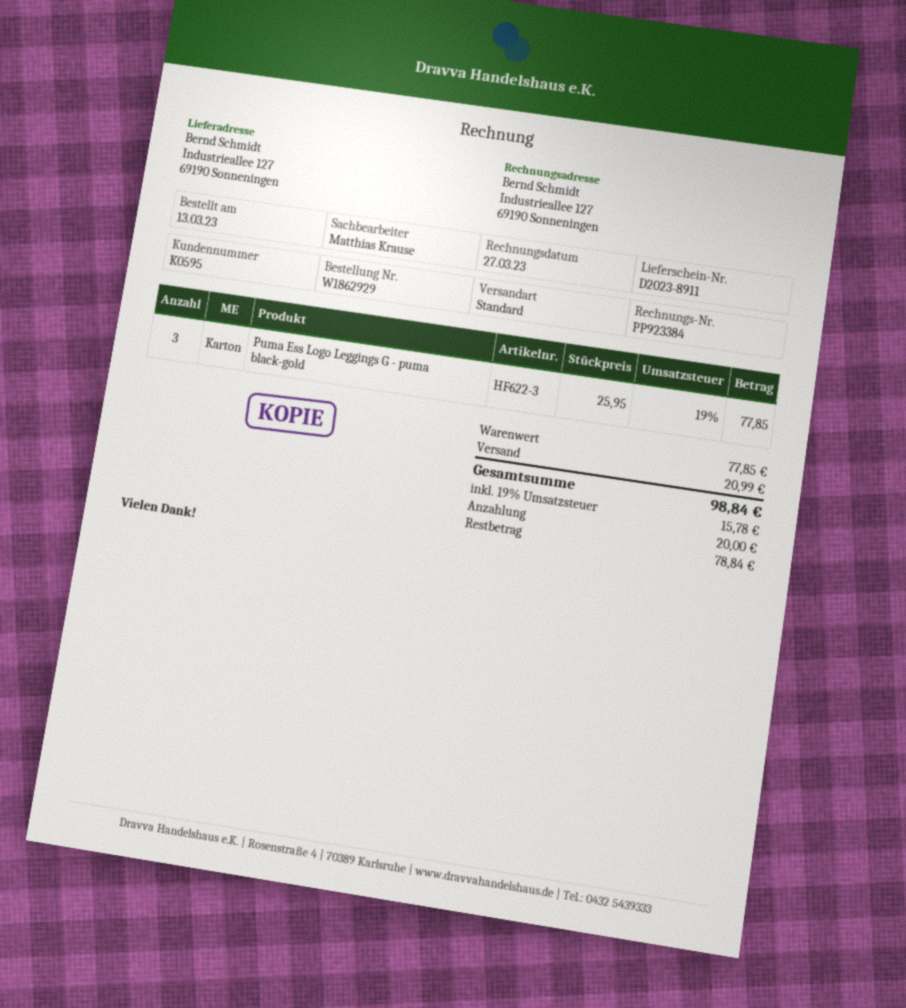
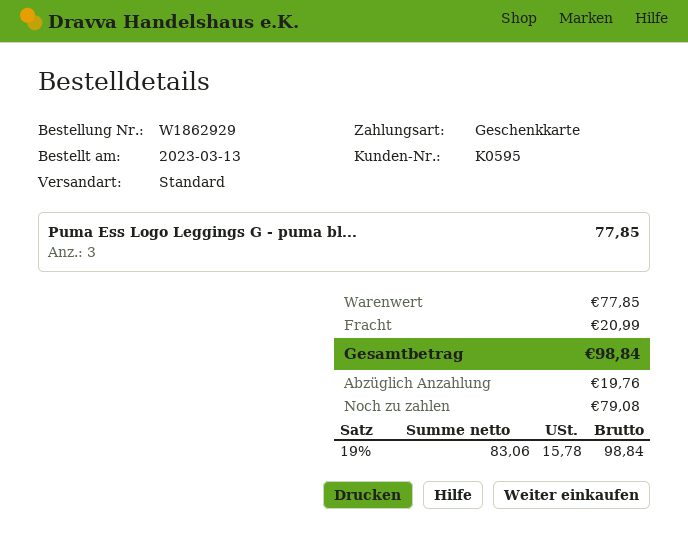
deposit: 20.00 -> 19.76
balance: 78.84 -> 79.08

